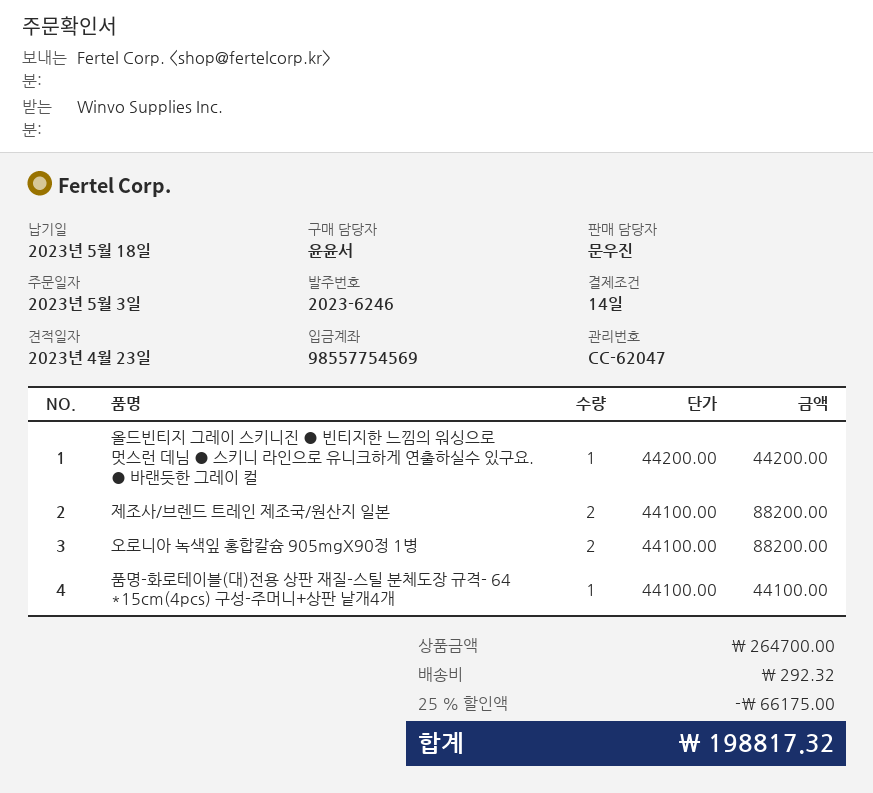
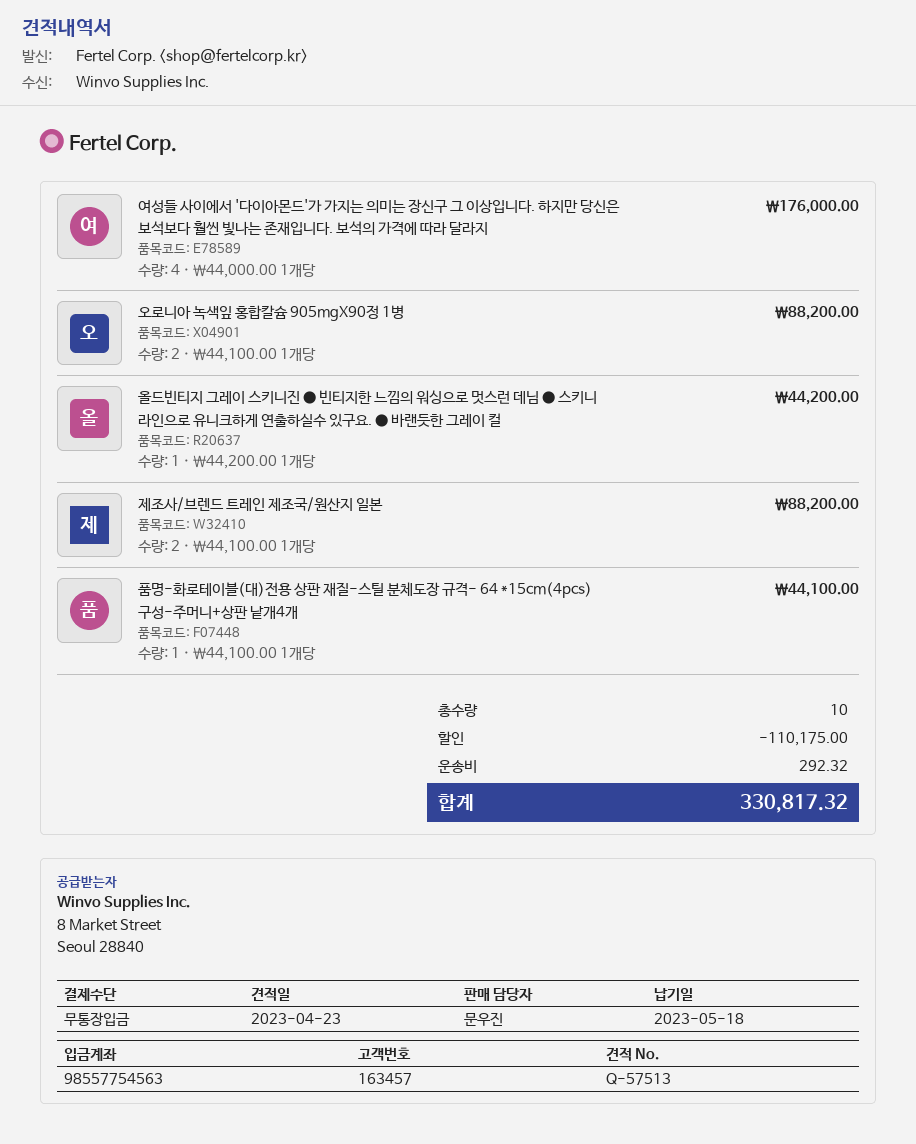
bank account: 98557754569 -> 98557754563
여성들 사이에서 '다이아몬드'가 가지는 의미는 장신구 그 이상입니다. 하지만 당신은 보석보다 훨씬 빛나는 존재입니다. 보석의 가격에 따라 달라지: none -> 4 x 44000.00 = 176000.00
discount: 66175.00 -> 110175.00
total: 198817.32 -> 330817.32

